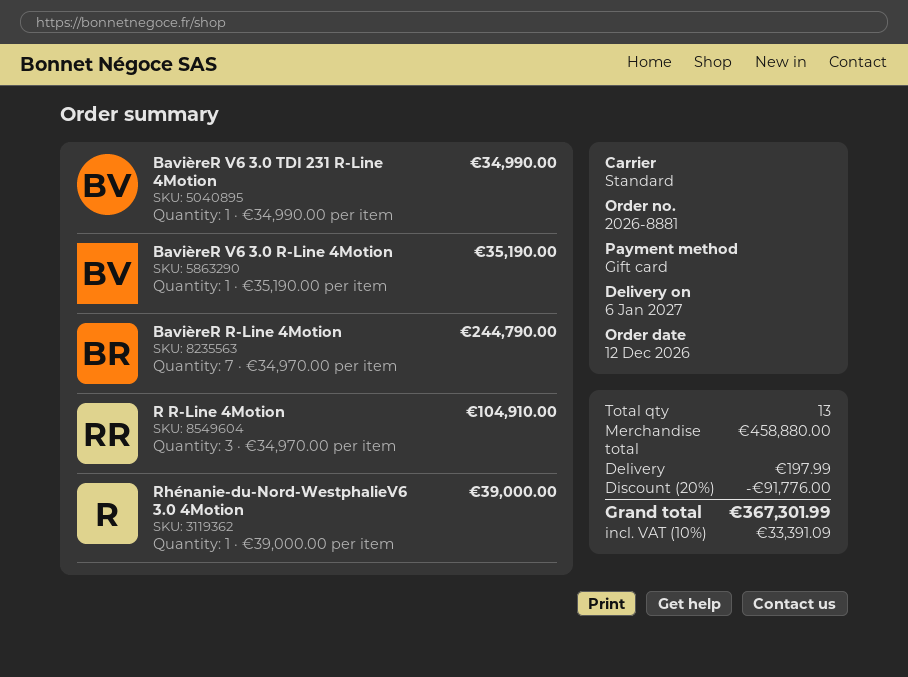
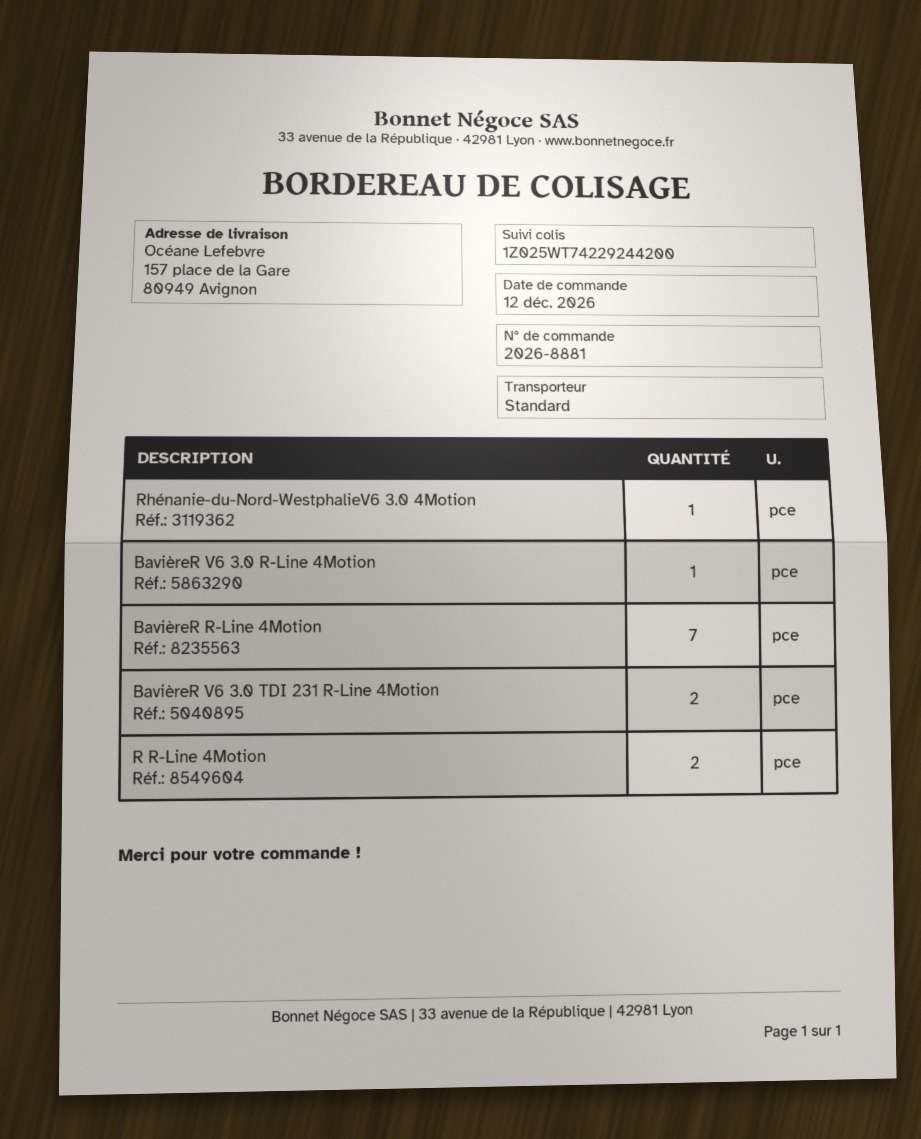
BavièreR V6 3.0 TDI 231 R-Line 4Motion: 1 -> 2
R R-Line 4Motion: 3 -> 2

